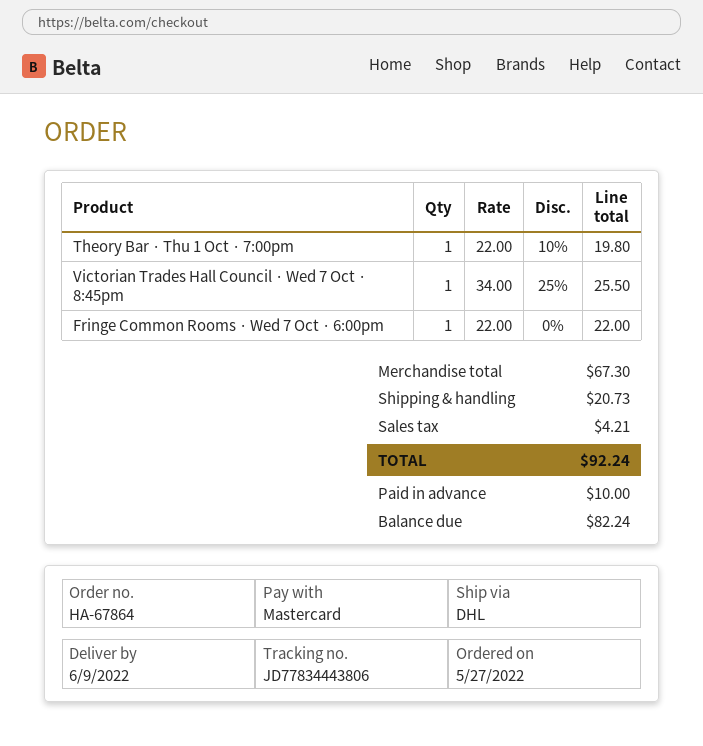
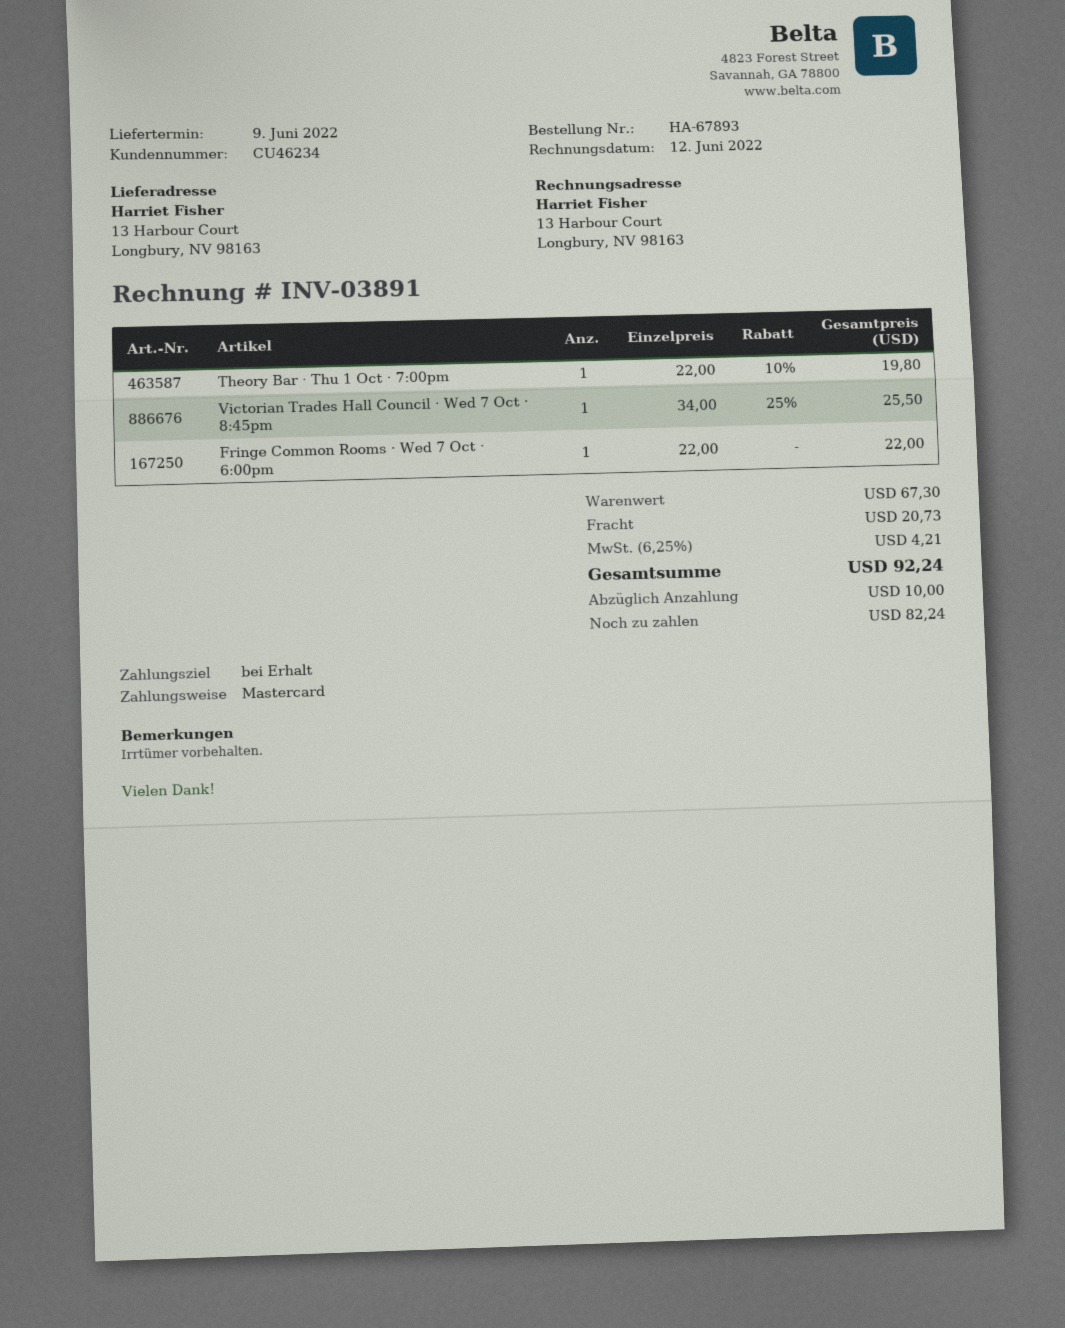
order number: HA-67864 -> HA-67893

